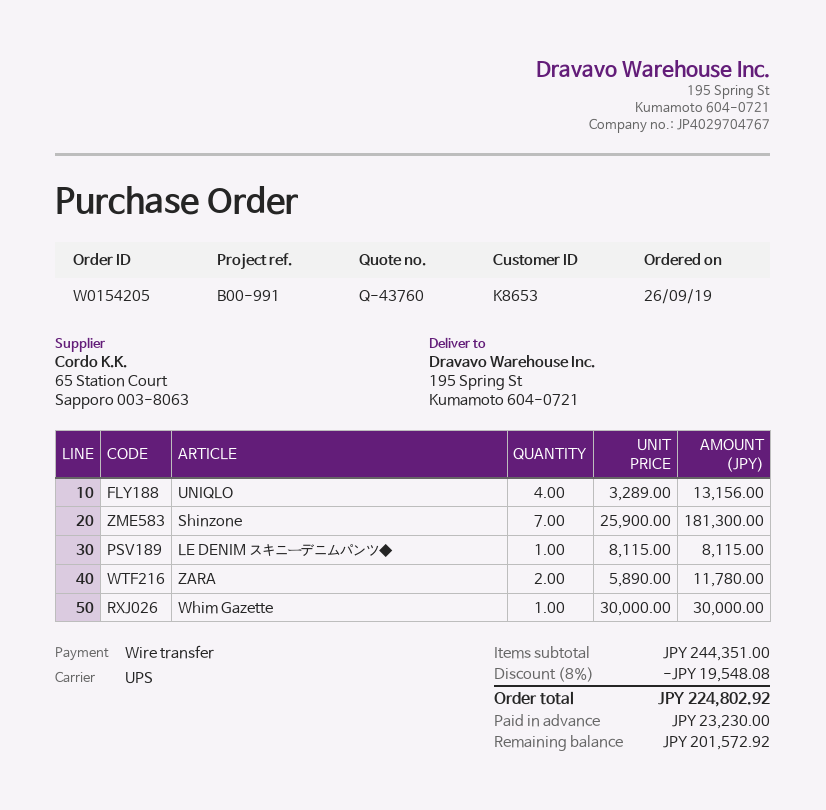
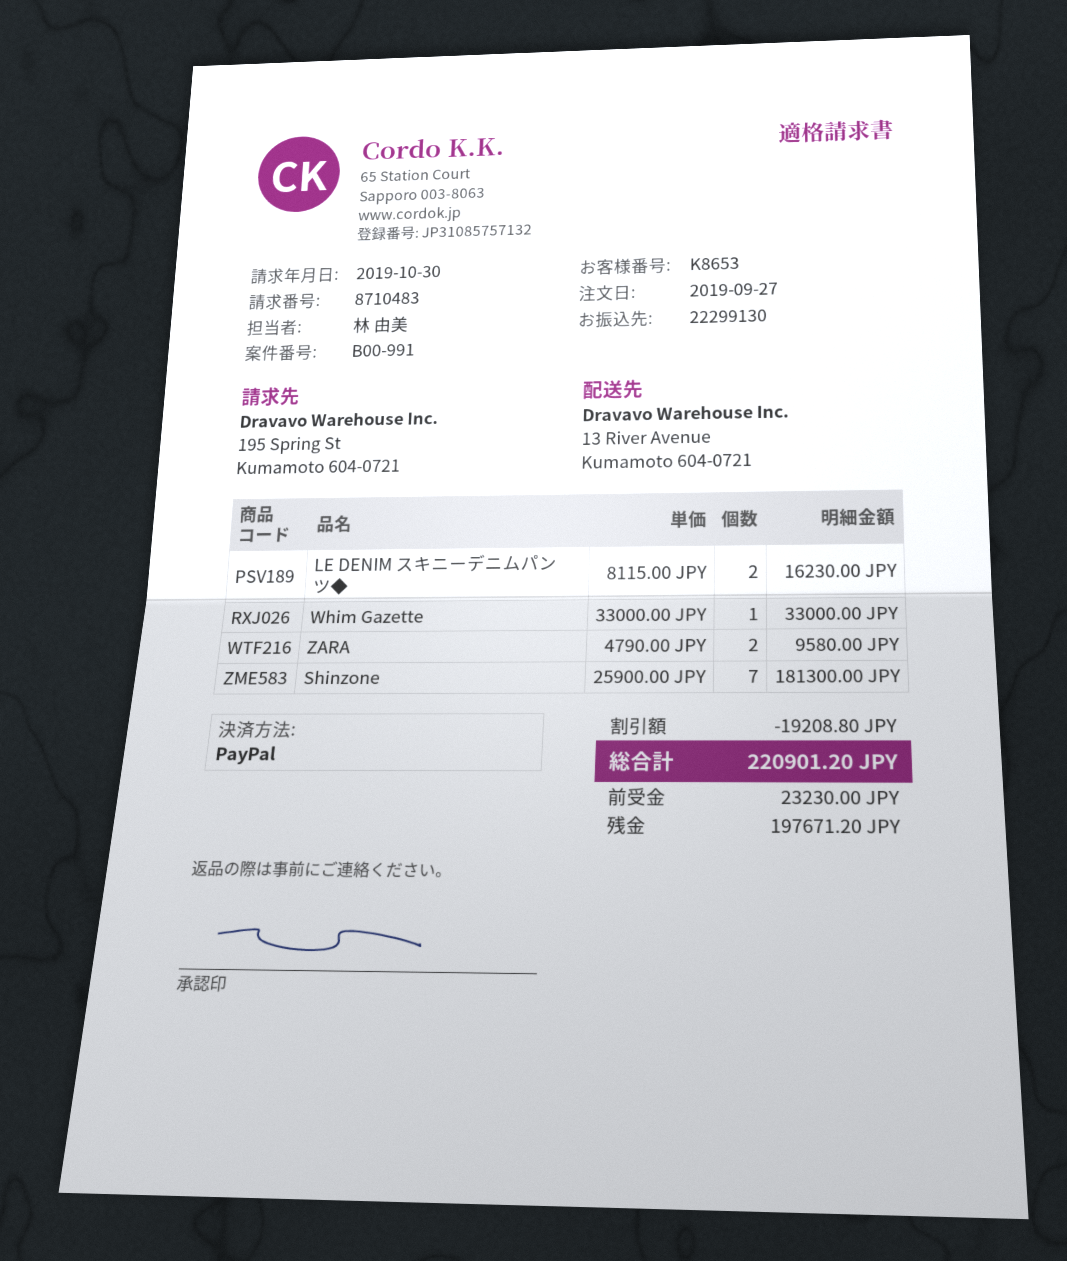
order date: 2019-09-26 -> 2019-09-27
payment method: bank transfer -> PayPal
ship to: 195 Spring St, Kumamoto 604-0721 -> 13 River Avenue, Kumamoto 604-0721
UNIQLO: 4 x 3289.00 = 13156.00 -> none
LE DENIM スキニーデニムパンツ◆: 1 x 8115.00 = 8115.00 -> 2 x 8115.00 = 16230.00
ZARA: 2 x 5890.00 = 11780.00 -> 2 x 4790.00 = 9580.00
Whim Gazette: 1 x 30000.00 = 30000.00 -> 1 x 33000.00 = 33000.00
discount: 19548.08 -> 19208.80
total: 224802.92 -> 220901.20
balance: 201572.92 -> 197671.20

